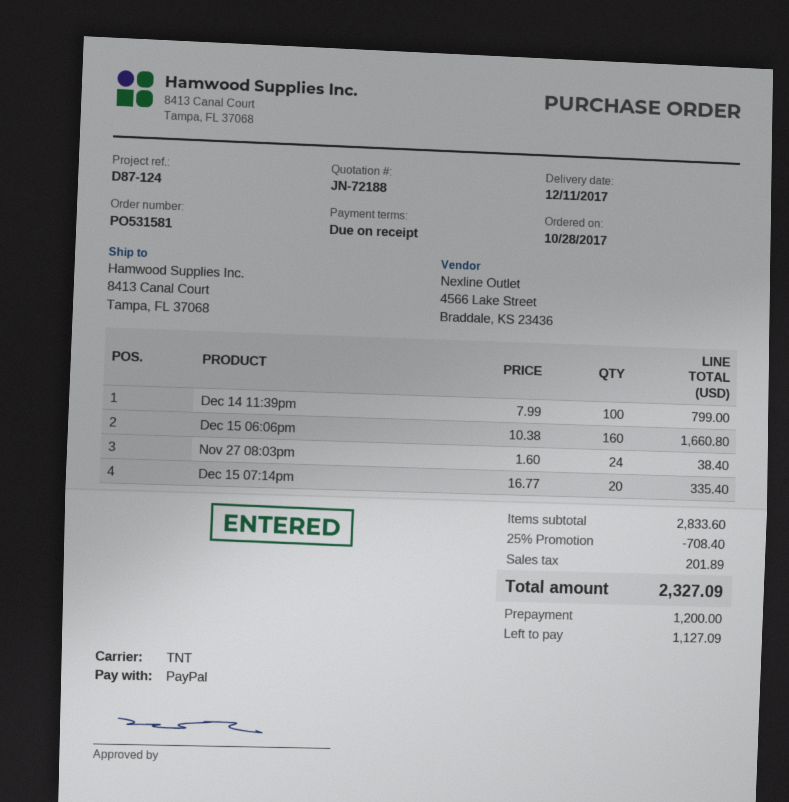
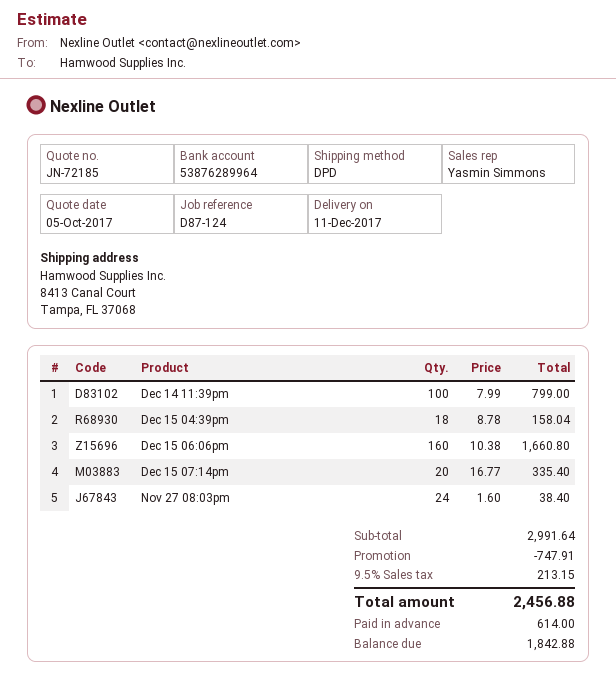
quote number: JN-72188 -> JN-72185
shipping method: TNT -> DPD
Dec 15 04:39pm: none -> 18 x 8.78 = 158.04
subtotal: 2833.60 -> 2991.64
discount: 708.40 -> 747.91
tax: 201.89 -> 213.15
total: 2327.09 -> 2456.88
deposit: 1200.00 -> 614.00
balance: 1127.09 -> 1842.88

